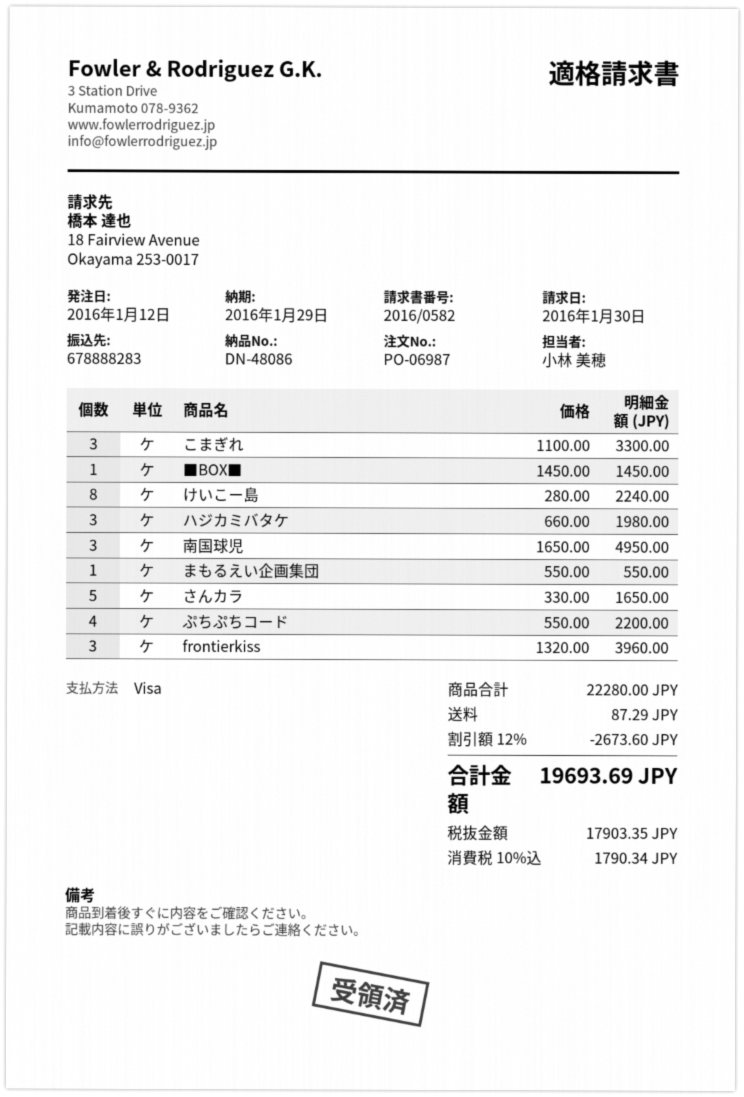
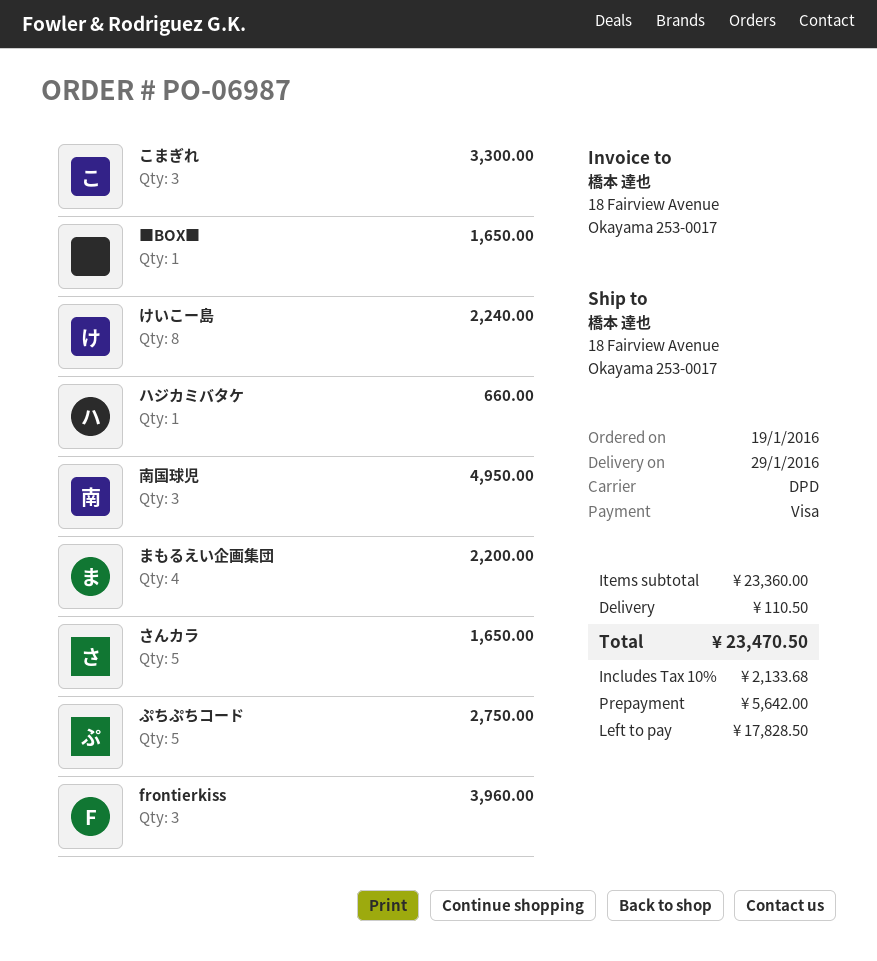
order date: 2016-01-12 -> 2016-01-19
■BOX■: 1 for 1450.00 -> 1 for 1650.00
ハジカミバタケ: 3 for 1980.00 -> 1 for 660.00
まもるえい企画集団: 1 for 550.00 -> 4 for 2200.00
ぷちぷちコード: 4 for 2200.00 -> 5 for 2750.00
subtotal: 22280.00 -> 23360.00
discount: 12% = 2673.60 -> none
shipping: 87.29 -> 110.50
tax: 10% = 1790.34 -> 10% = 2133.68
total: 19693.69 -> 23470.50

